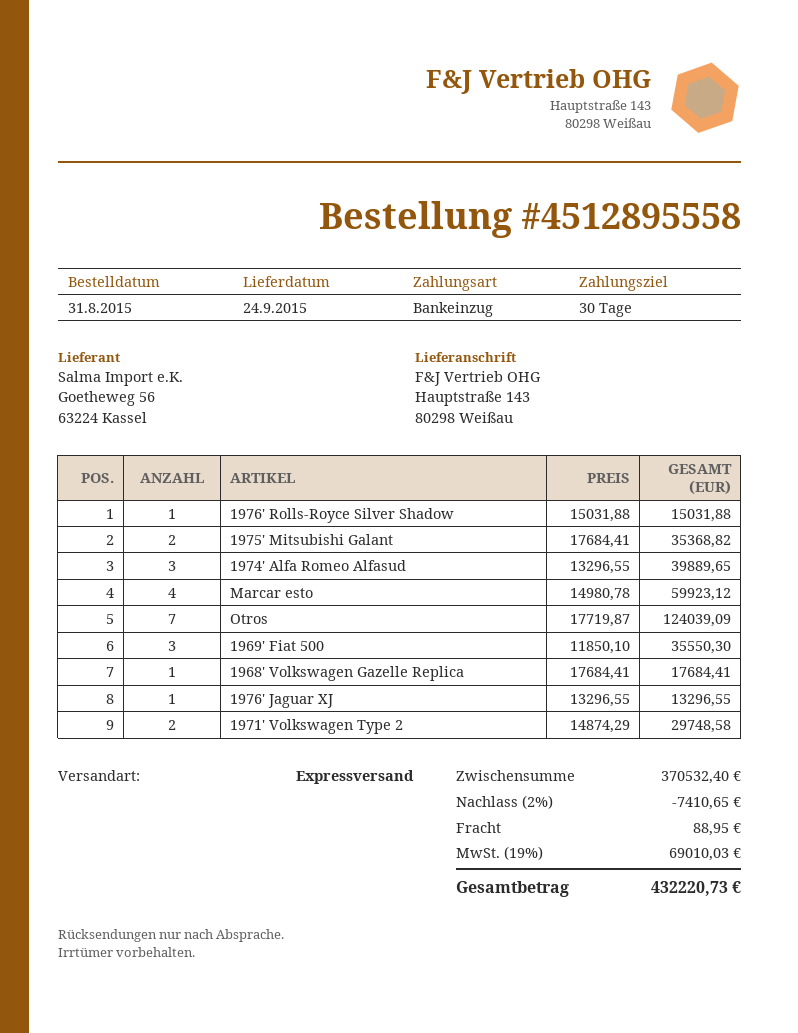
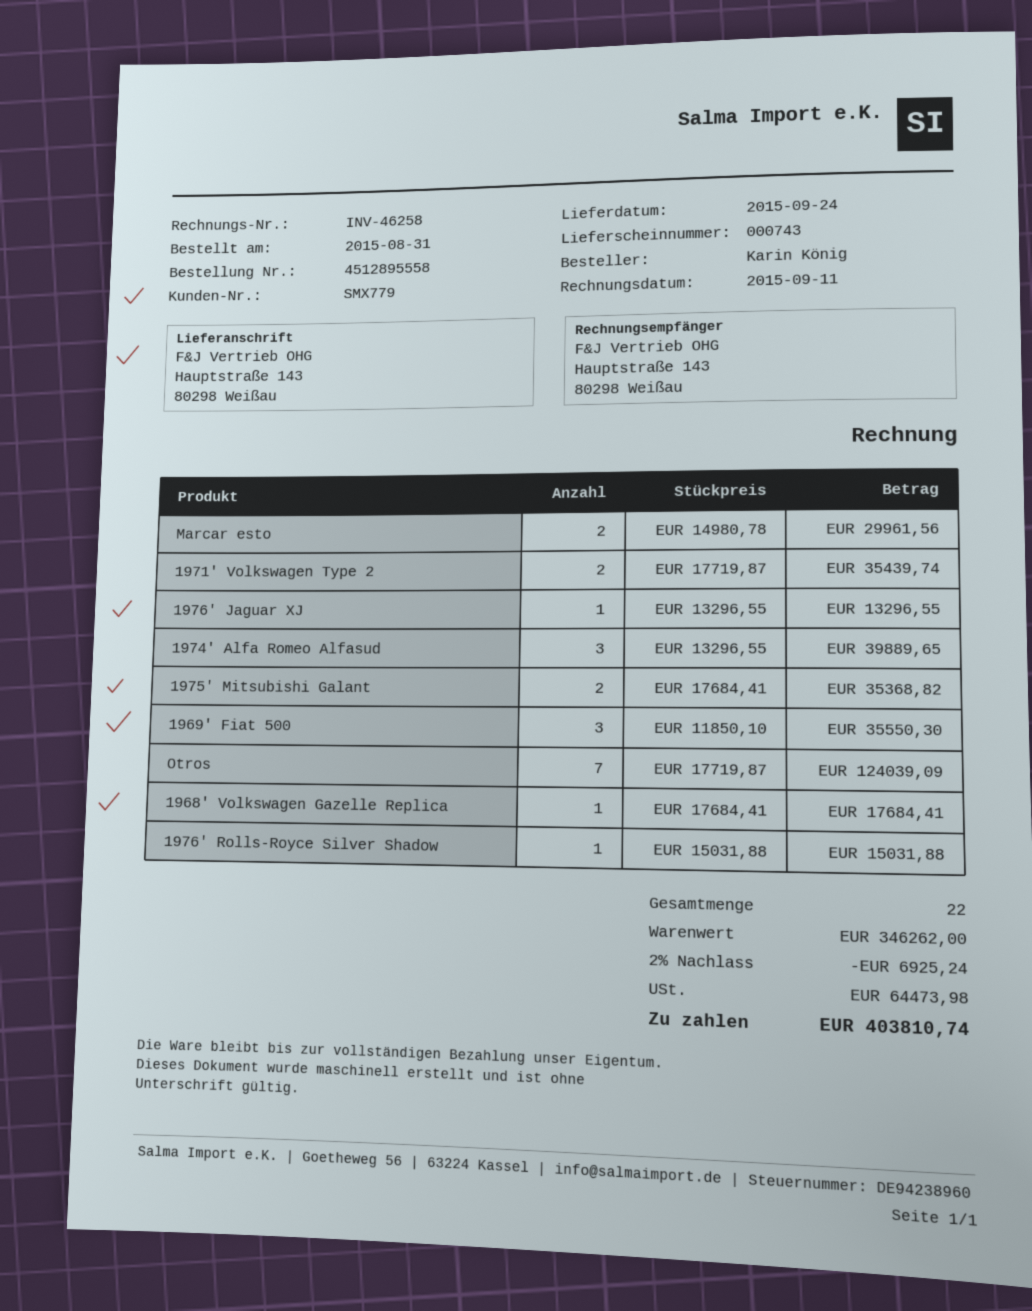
Marcar esto: 4 x 14980.78 = 59923.12 -> 2 x 14980.78 = 29961.56
1971' Volkswagen Type 2: 2 x 14874.29 = 29748.58 -> 2 x 17719.87 = 35439.74
subtotal: 370532.40 -> 346262.00
discount: 2% = 7410.65 -> 2% = 6925.24
shipping: 88.95 -> none
tax: 69010.03 -> 64473.98
total: 432220.73 -> 403810.74

